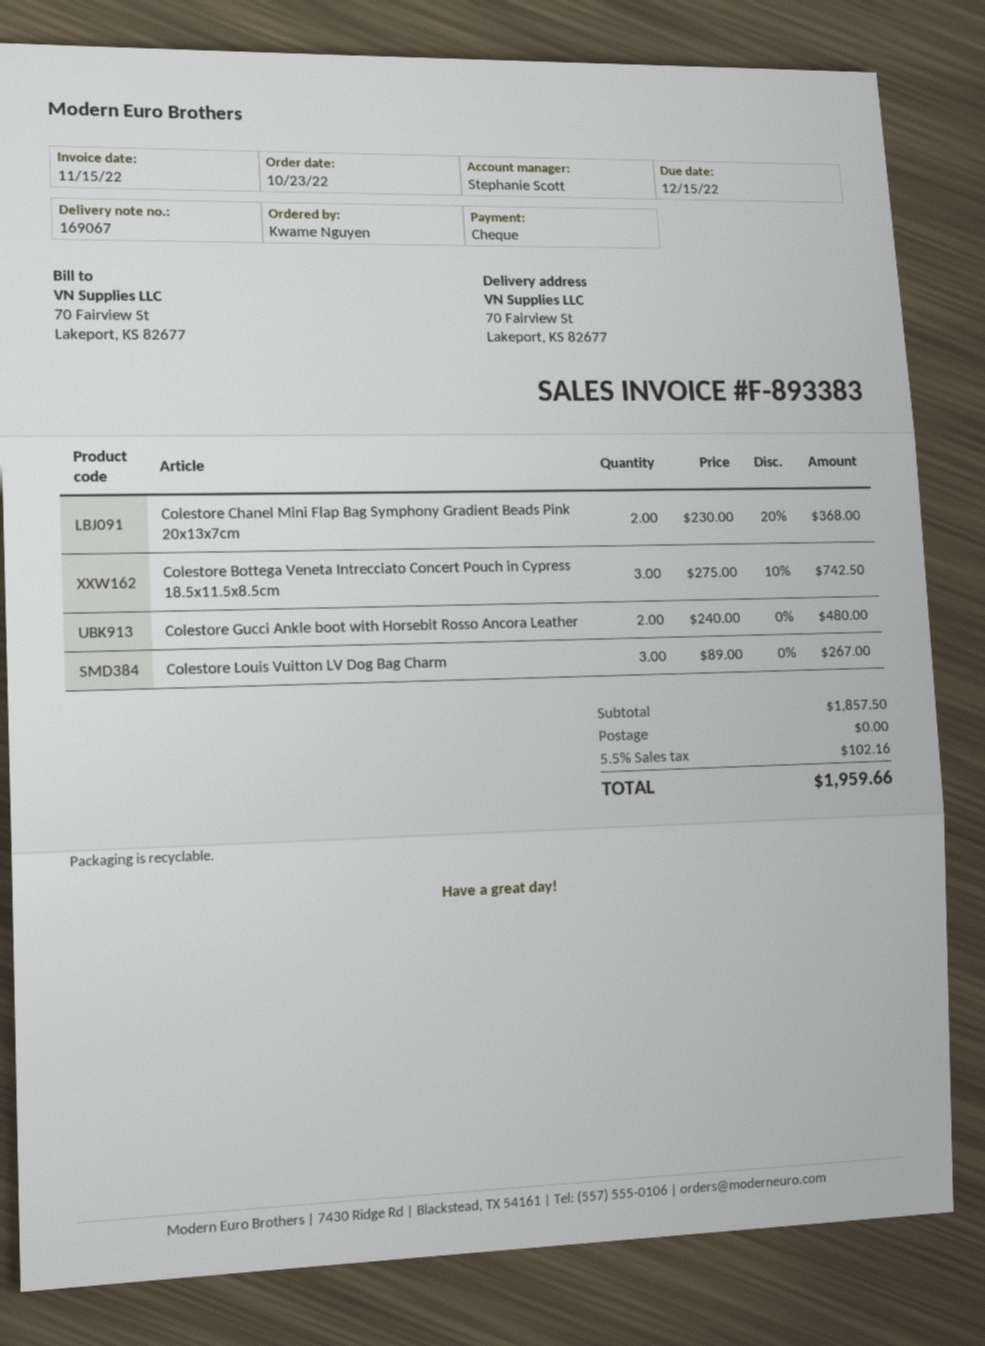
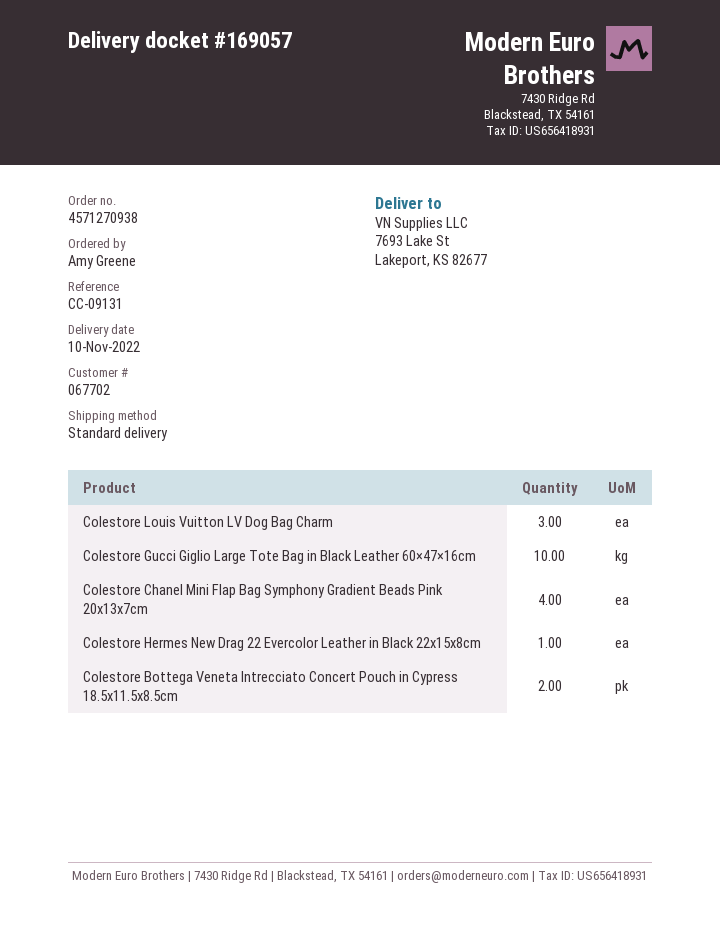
delivery note number: 169067 -> 169057
ordered by: Kwame Nguyen -> Amy Greene
ship to: 70 Fairview St, Lakeport, KS 82677 -> 7693 Lake St, Lakeport, KS 82677
Colestore Chanel Mini Flap Bag Symphony Gradient Beads Pink 20x13x7cm: 2 -> 4
Colestore Bottega Veneta Intrecciato Concert Pouch in Cypress 18.5x11.5x8.5cm: 3 -> 2
Colestore Gucci Ankle boot with Horsebit Rosso Ancora Leather: 2 -> none
Colestore Gucci Giglio Large Tote Bag in Black Leather 60×47×16cm: none -> 10
Colestore Hermes New Drag 22 Evercolor Leather in Black 22x15x8cm: none -> 1

